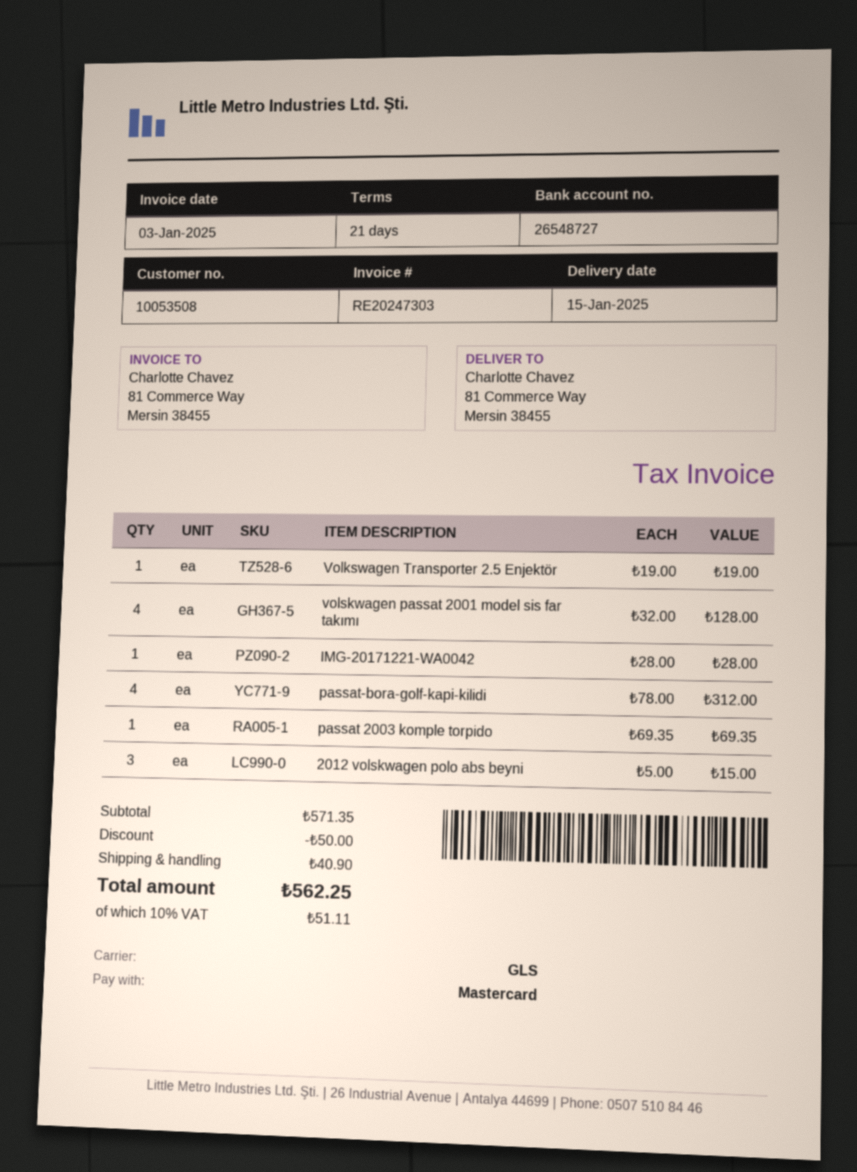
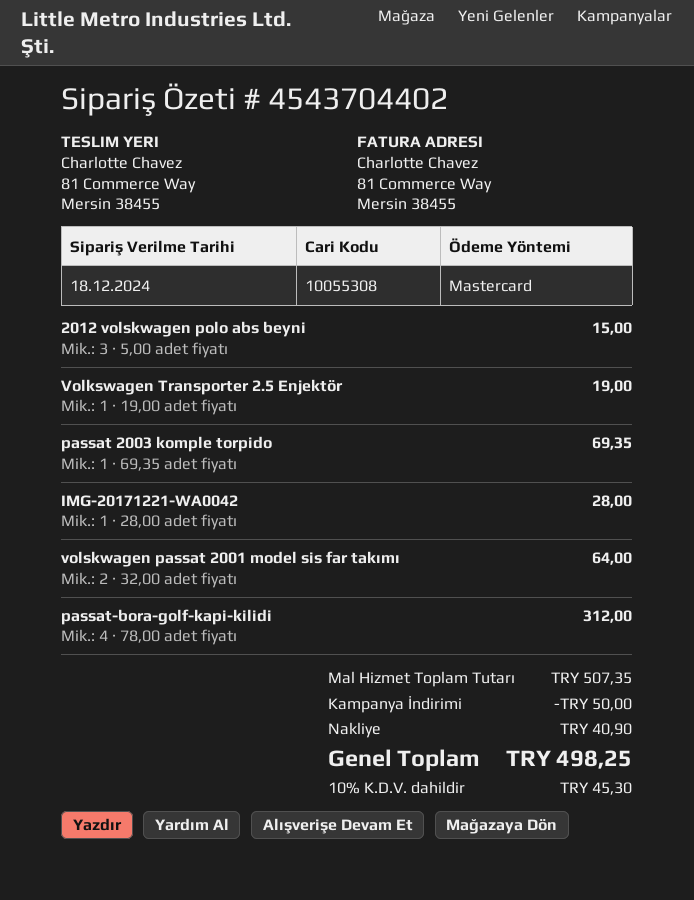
customer number: 10053508 -> 10055308
volskwagen passat 2001 model sis far takımı: 4 x 32.00 = 128.00 -> 2 x 32.00 = 64.00
subtotal: 571.35 -> 507.35
tax: 10% = 51.11 -> 10% = 45.30
total: 562.25 -> 498.25

